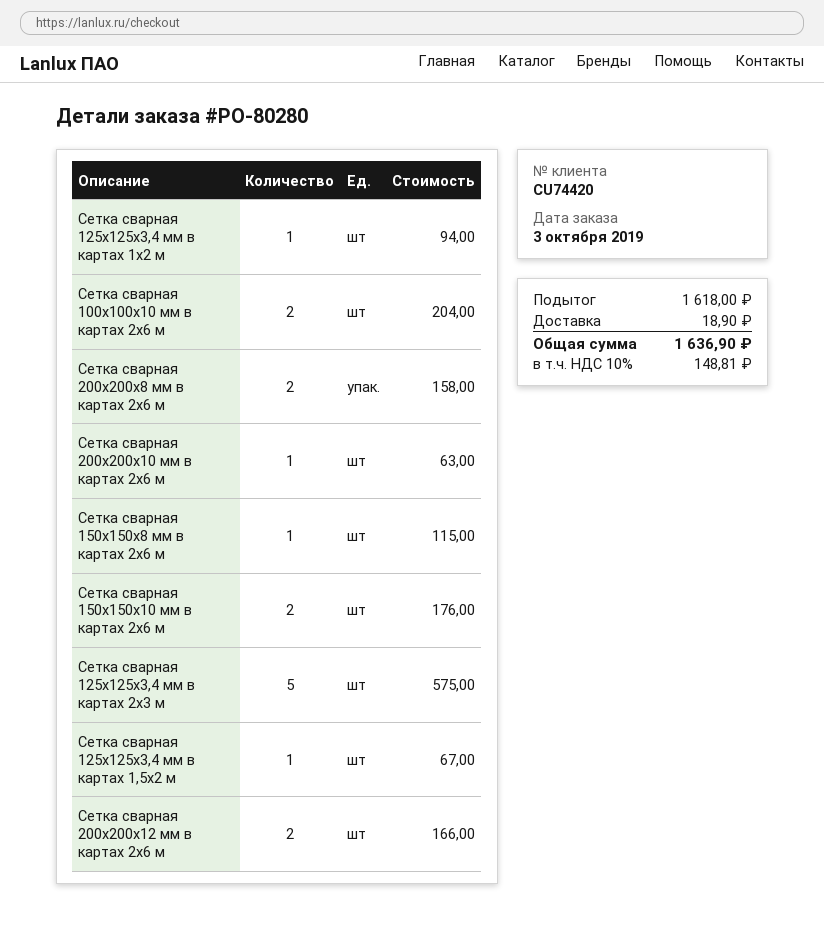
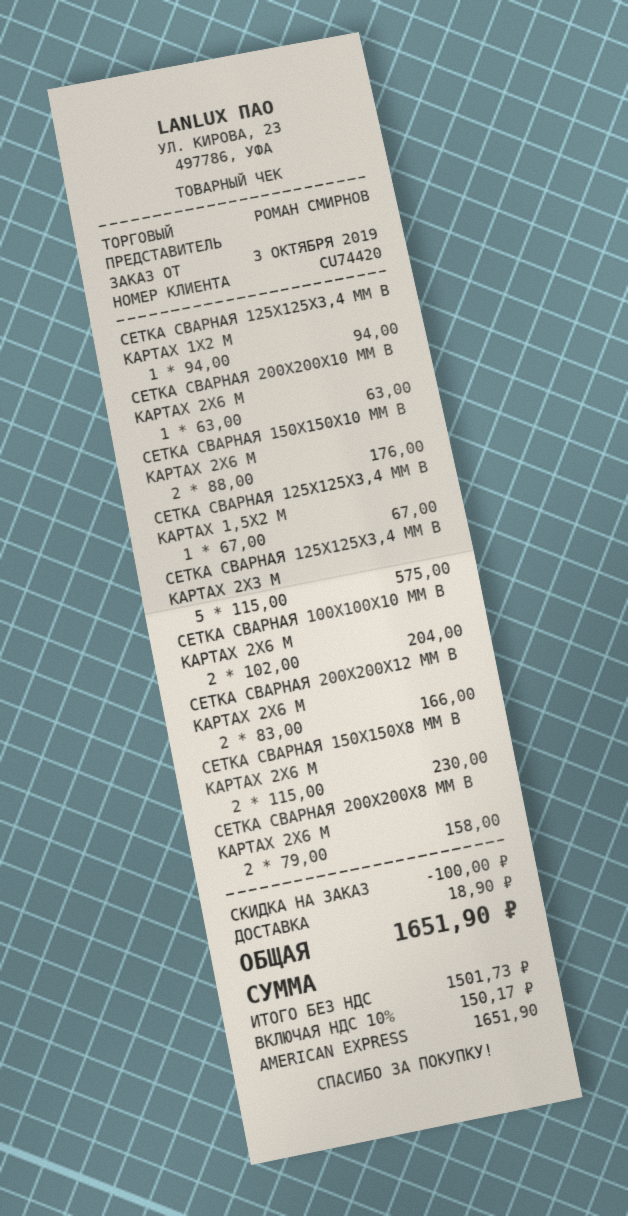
Сетка сварная 150х150х8 мм в картах 2х6 м: 1 for 115.00 -> 2 for 230.00
discount: none -> 100.00
tax: 10% = 148.81 -> 10% = 150.17
total: 1636.90 -> 1651.90

